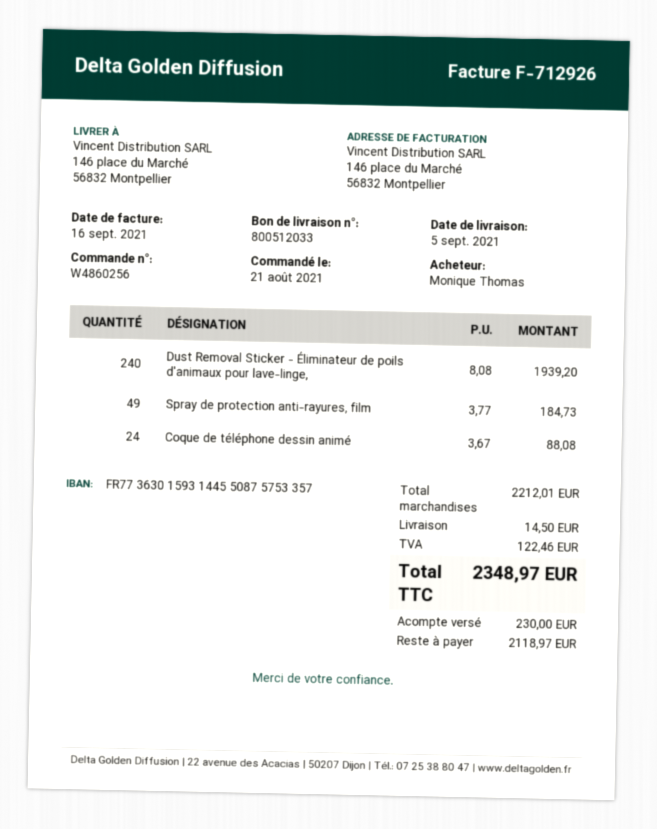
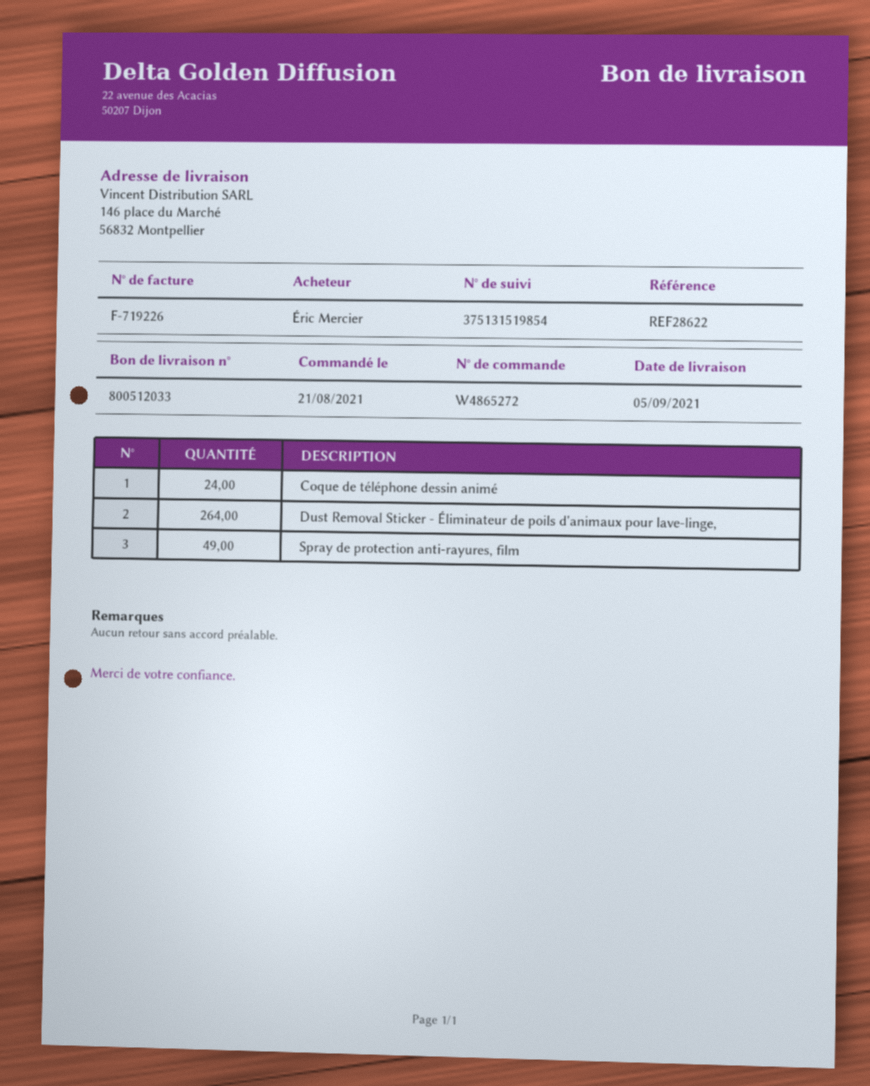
order number: W4860256 -> W4865272
invoice number: F-712926 -> F-719226
ordered by: Monique Thomas -> Éric Mercier
Dust Removal Sticker - Éliminateur de poils d'animaux pour lave-linge,: 240 -> 264

